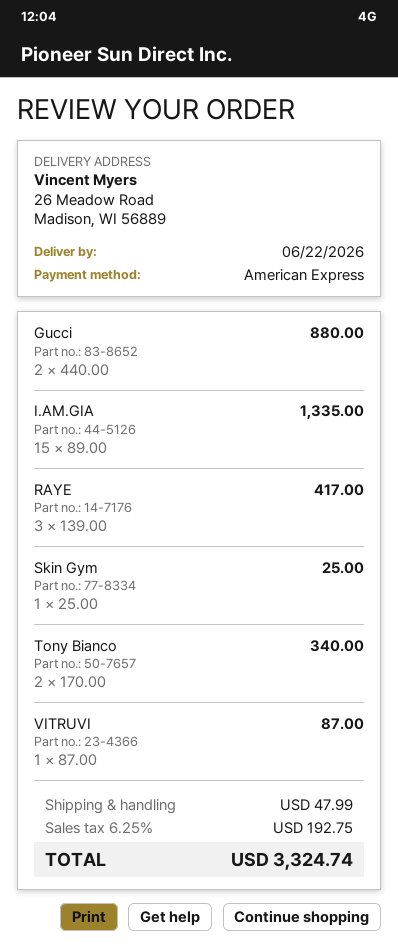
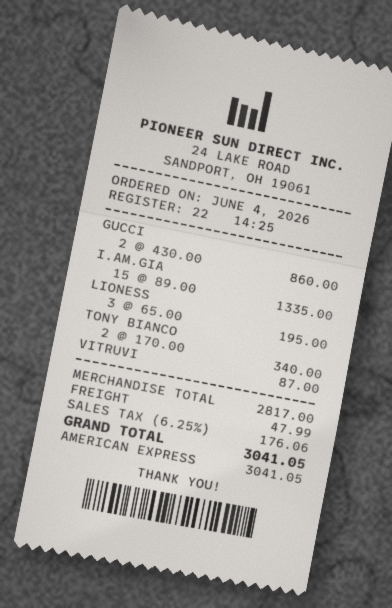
Gucci: 2 x 440.00 = 880.00 -> 2 x 430.00 = 860.00
RAYE: 3 x 139.00 = 417.00 -> none
Skin Gym: 1 x 25.00 = 25.00 -> none
LIONESS: none -> 3 x 65.00 = 195.00
tax: 6.25% = 192.75 -> 6.25% = 176.06
total: 3324.74 -> 3041.05

